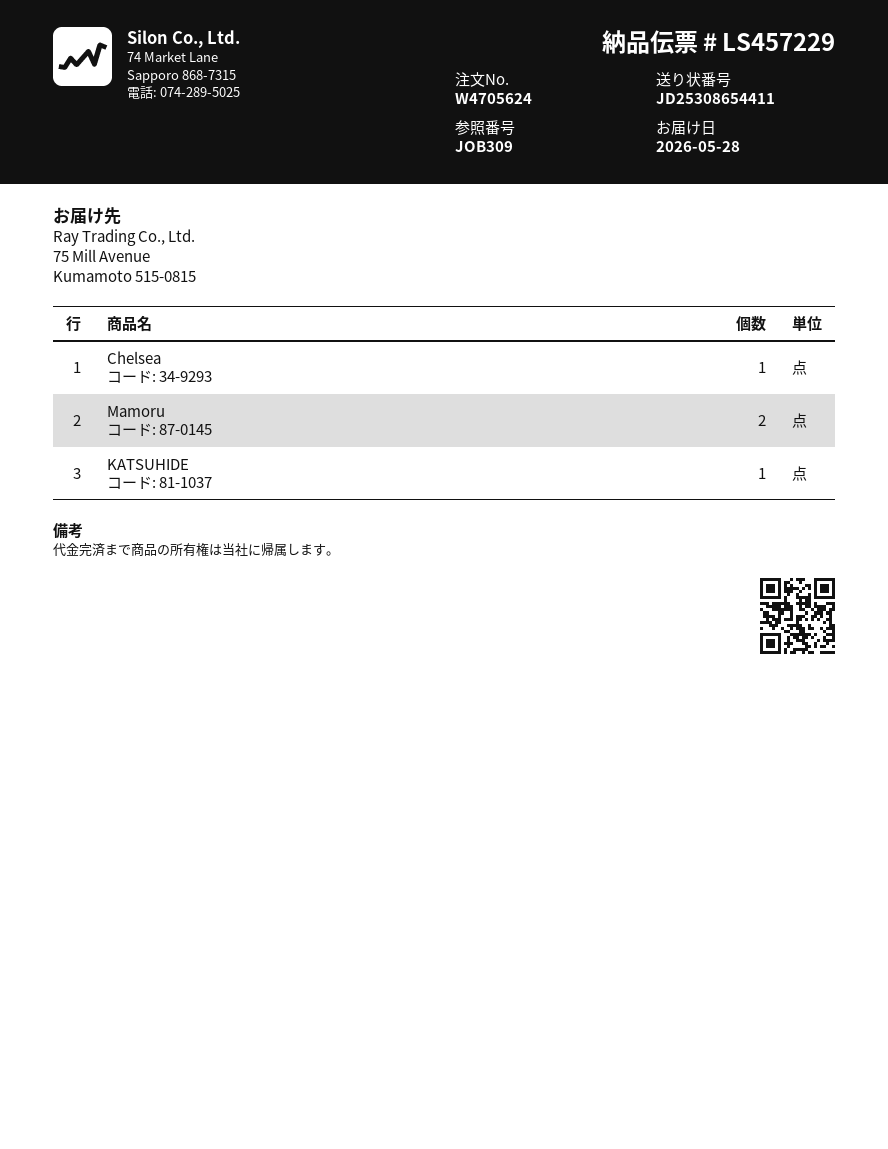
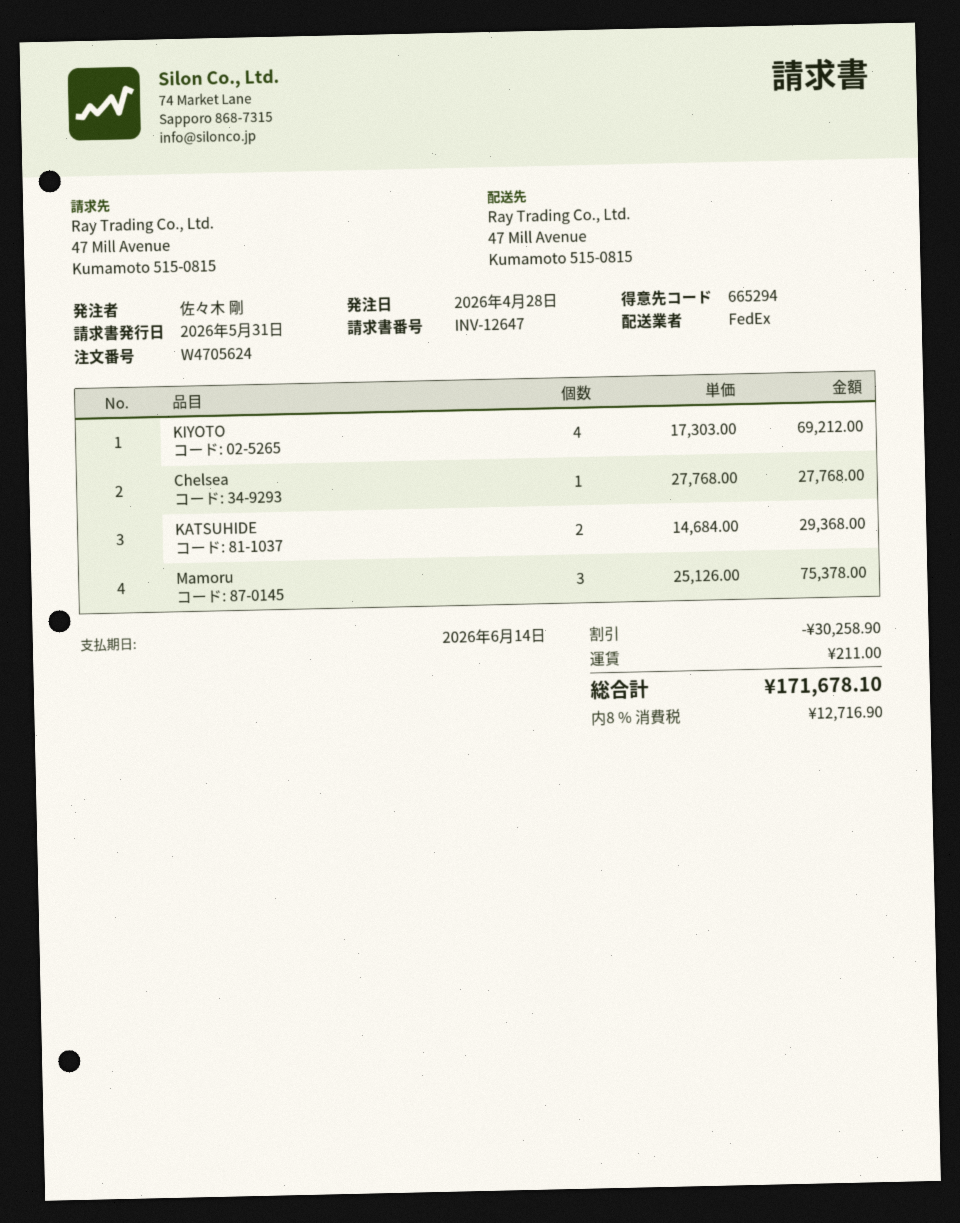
ship to: 75 Mill Avenue, Kumamoto 515-0815 -> 47 Mill Avenue, Kumamoto 515-0815
Mamoru: 2 -> 3
KATSUHIDE: 1 -> 2
KIYOTO: none -> 4

